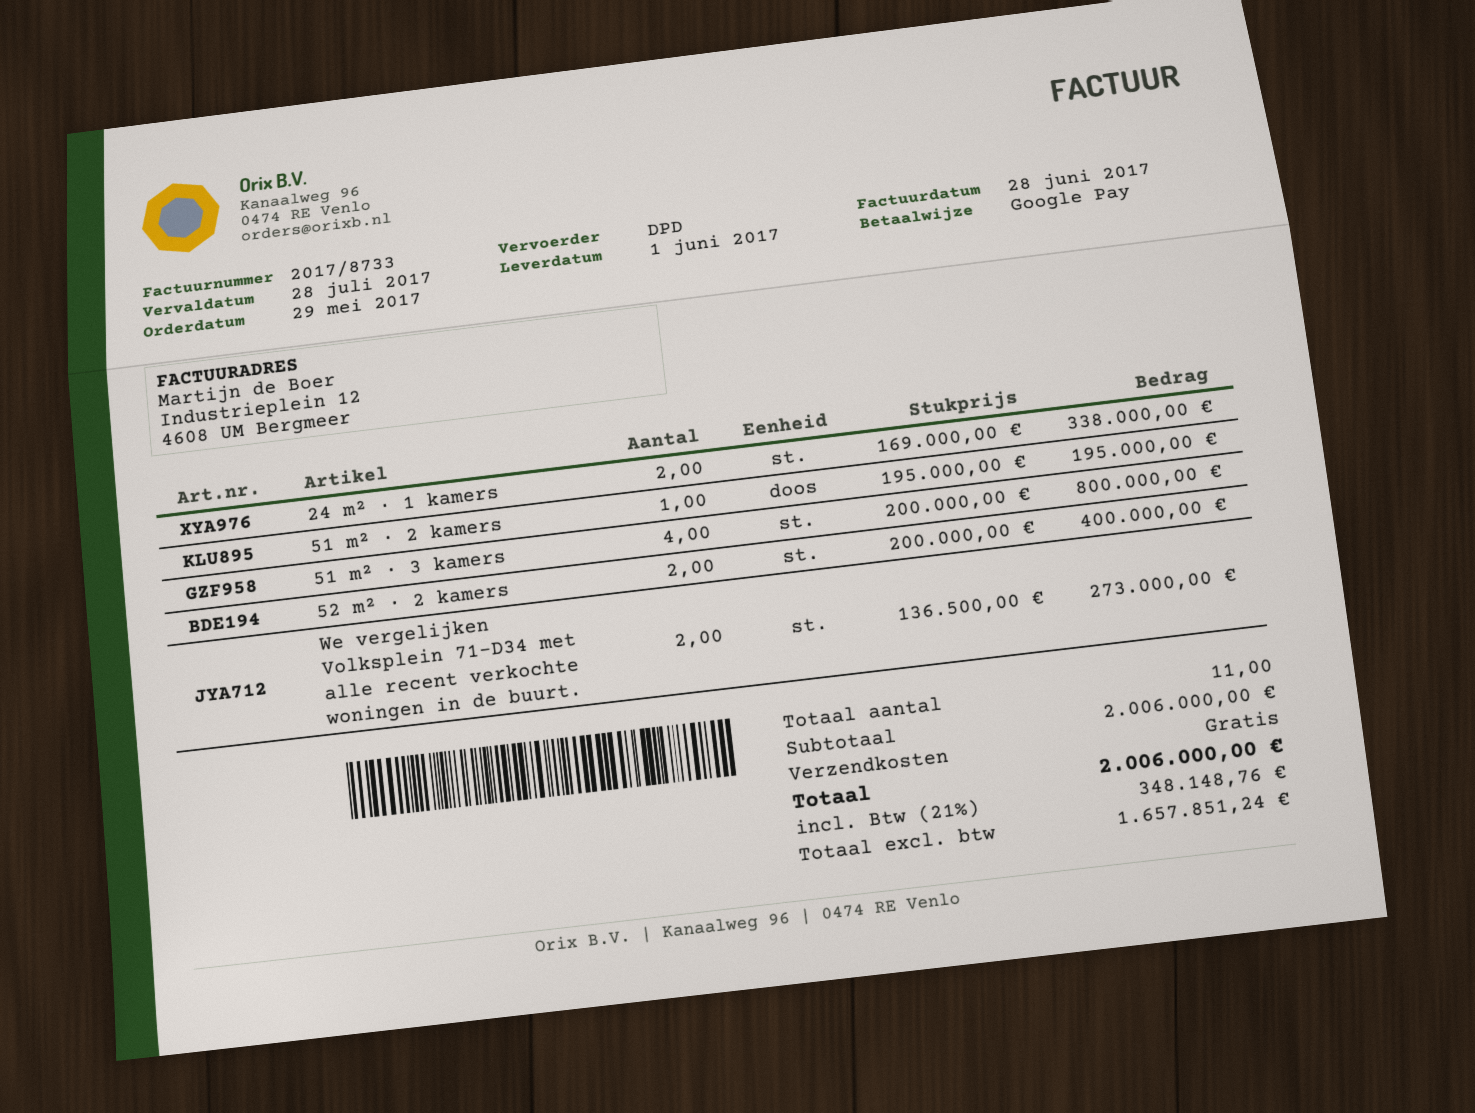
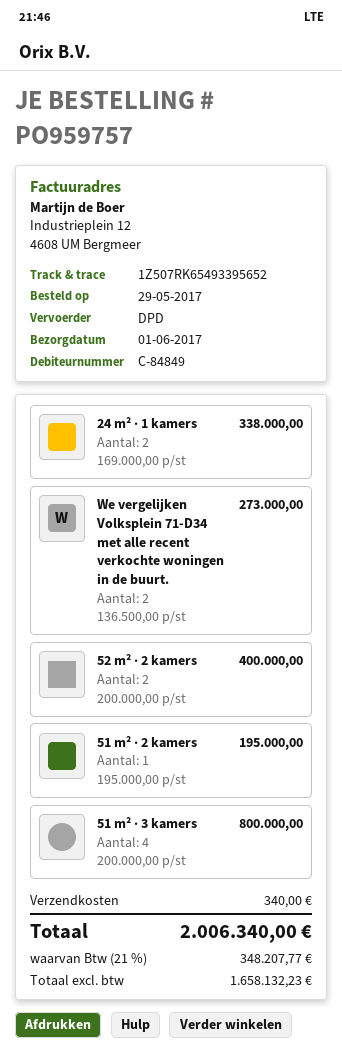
shipping: 0.00 -> 340.00
net: 1657851.24 -> 1658132.23
tax: 21% = 348148.76 -> 21% = 348207.77
total: 2006000.00 -> 2006340.00

